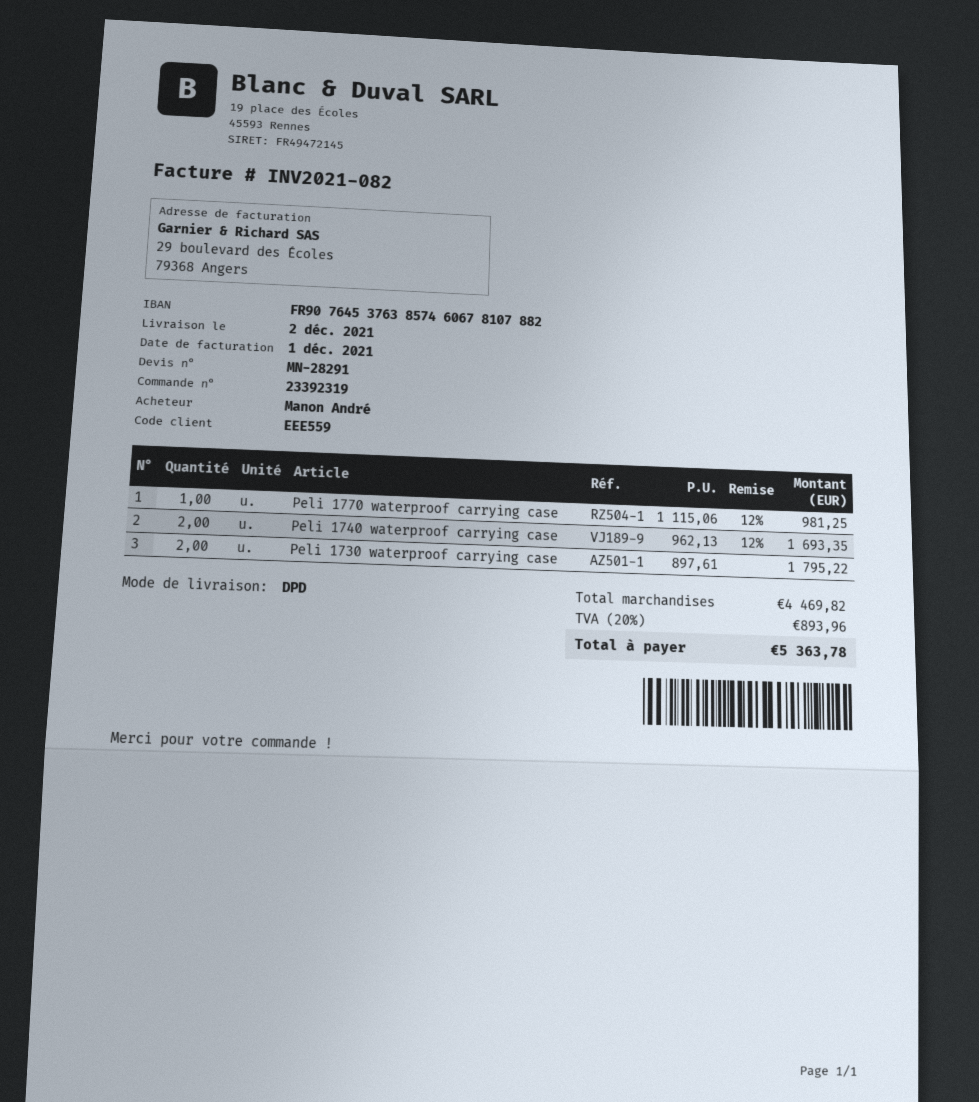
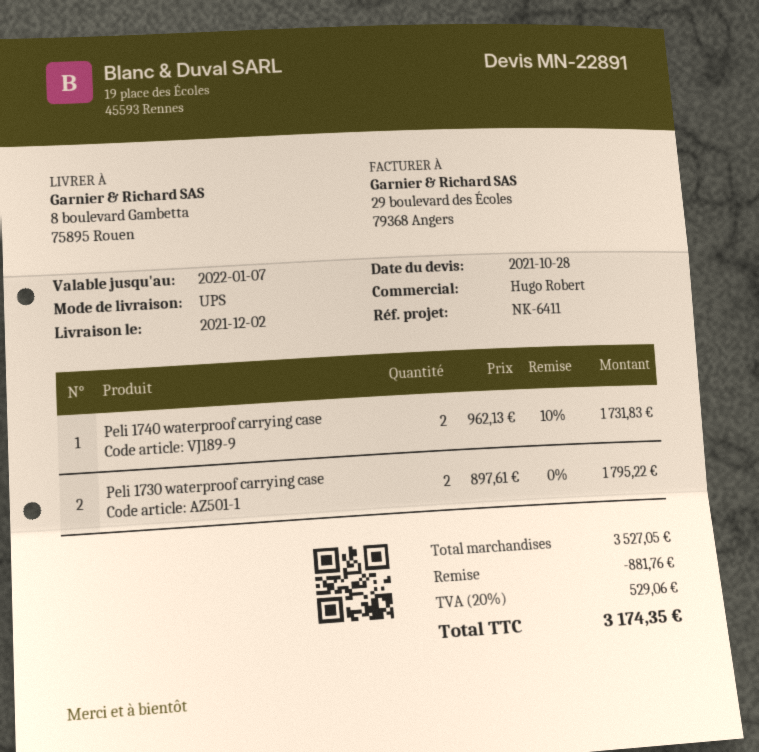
quote number: MN-28291 -> MN-22891
shipping method: DPD -> UPS
Peli 1770 waterproof carrying case: 1 x 1115.06 - 12% = 981.25 -> none
Peli 1740 waterproof carrying case: 2 x 962.13 - 12% = 1693.35 -> 2 x 962.13 - 10% = 1731.83
subtotal: 4469.82 -> 3527.05
discount: none -> 881.76
tax: 20% = 893.96 -> 20% = 529.06
total: 5363.78 -> 3174.35

